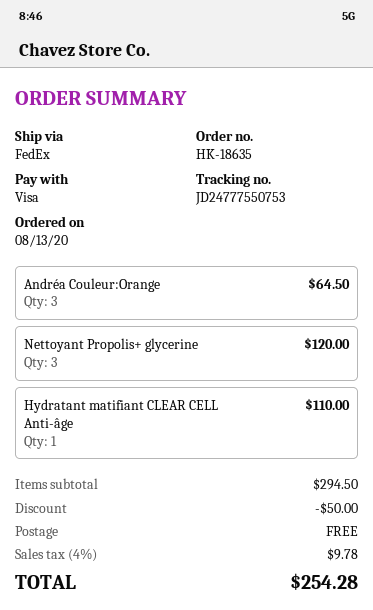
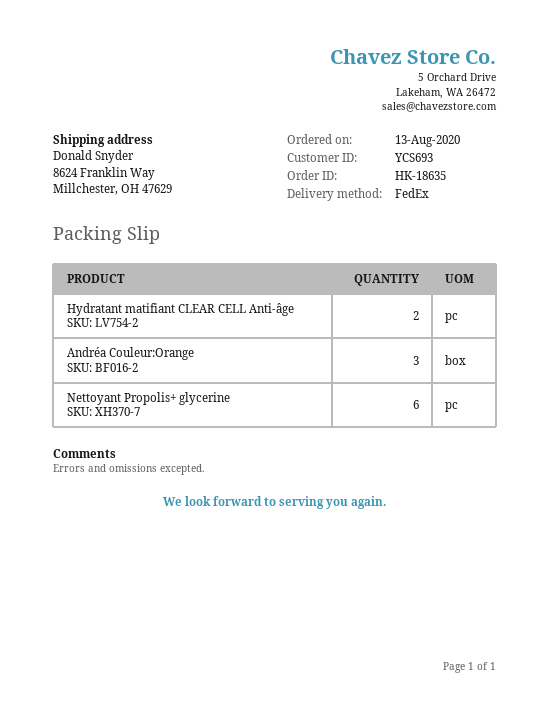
Nettoyant Propolis+ glycerine: 3 -> 6
Hydratant matifiant CLEAR CELL Anti-âge: 1 -> 2

